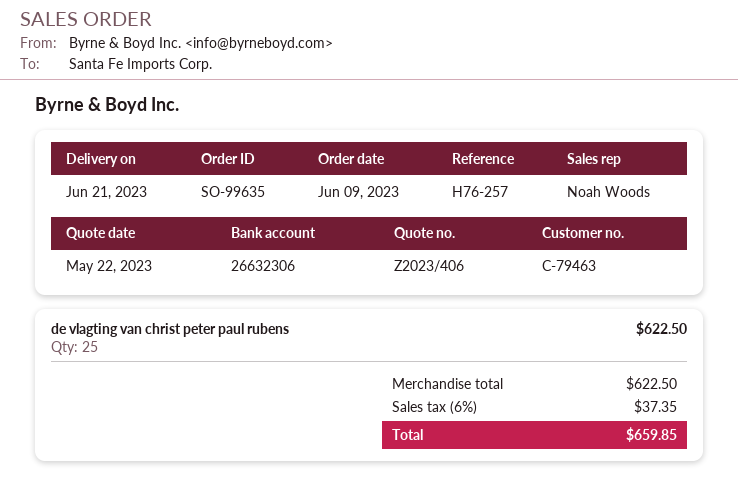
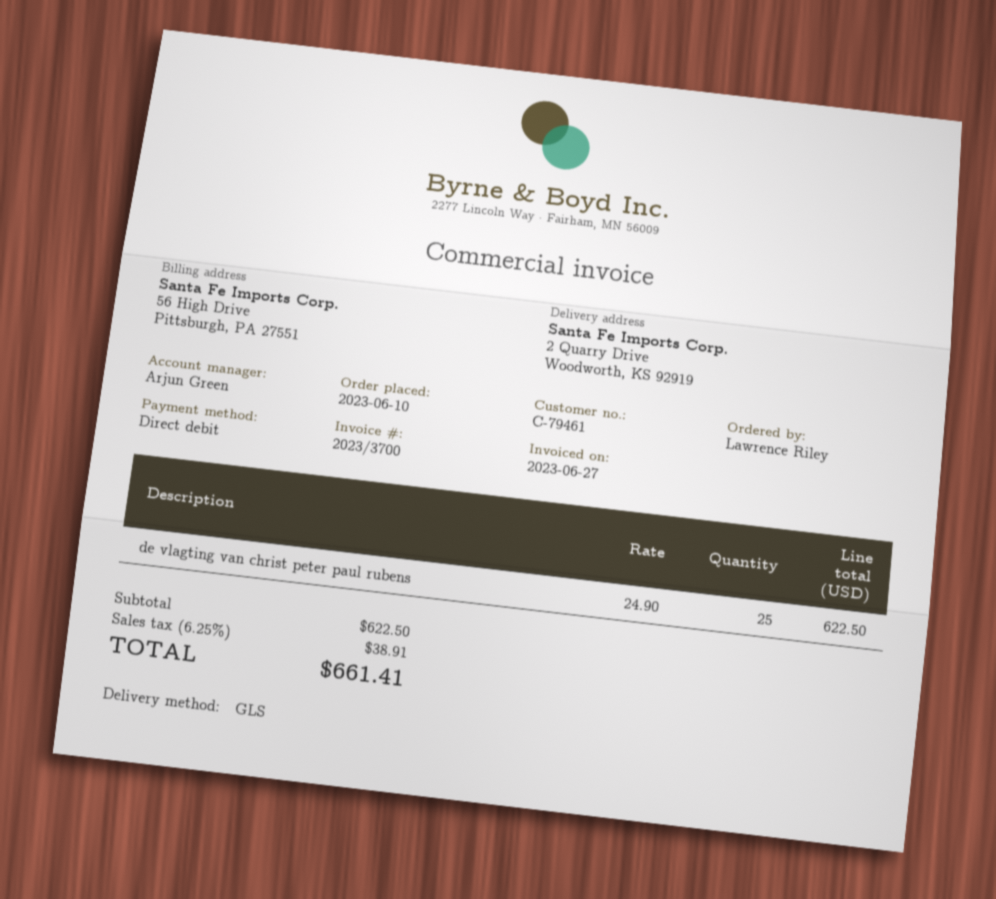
order date: 2023-06-09 -> 2023-06-10
customer number: C-79463 -> C-79461
sales rep: Noah Woods -> Arjun Green
tax: 6% = 37.35 -> 6.25% = 38.91
total: 659.85 -> 661.41

